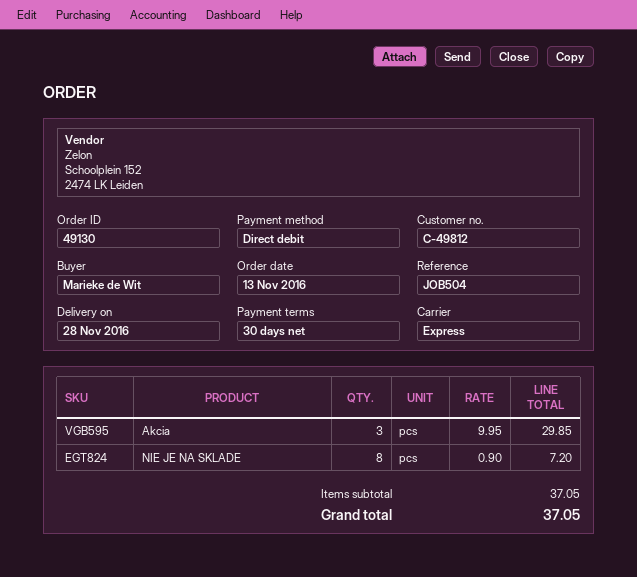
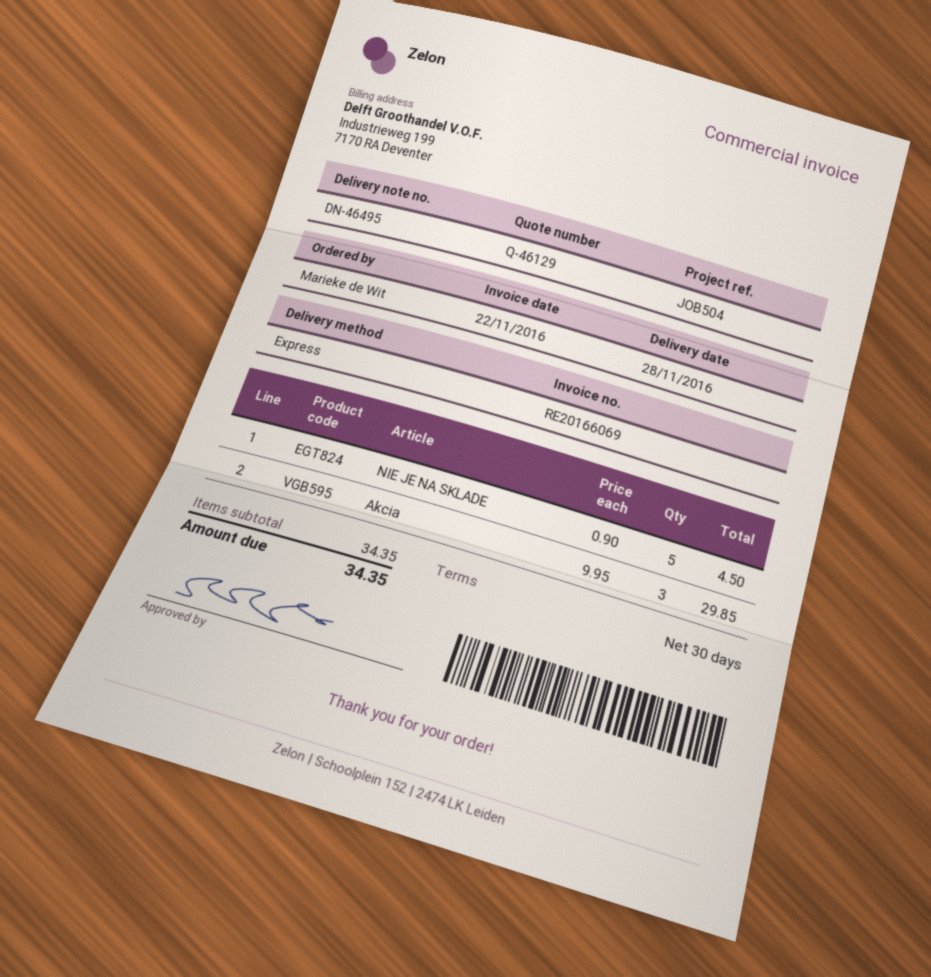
NIE JE NA SKLADE: 8 x 0.90 = 7.20 -> 5 x 0.90 = 4.50
subtotal: 37.05 -> 34.35
total: 37.05 -> 34.35

